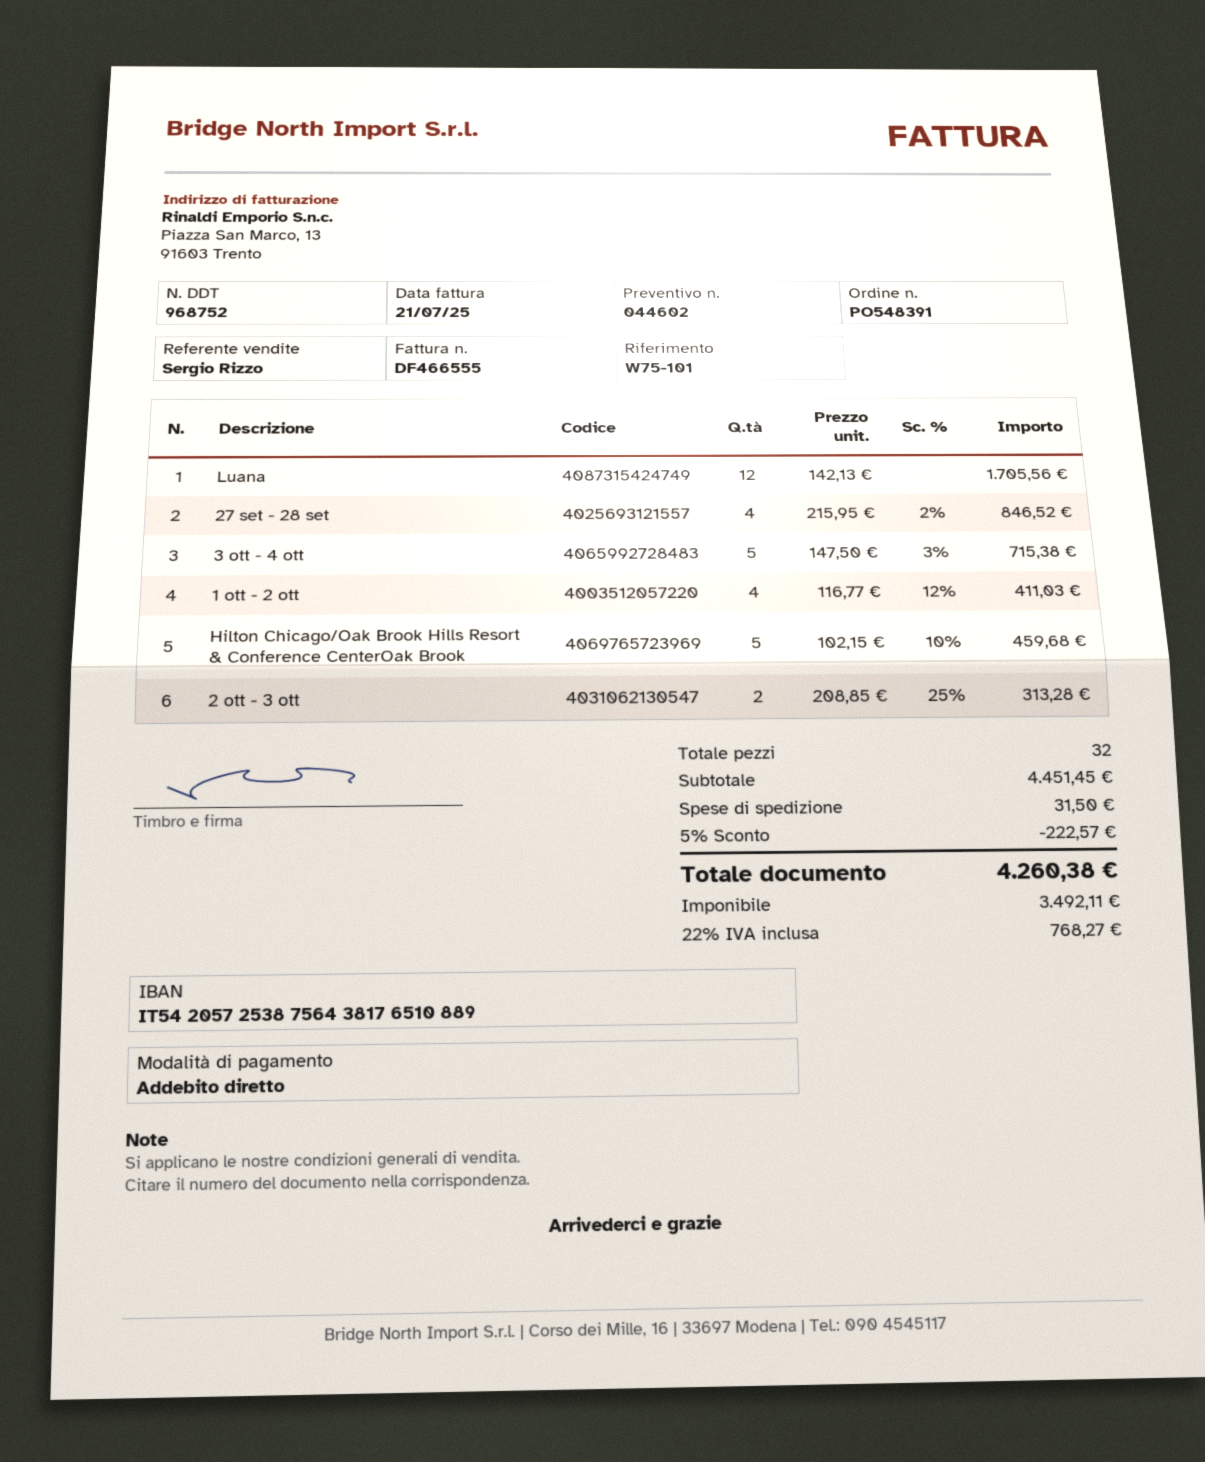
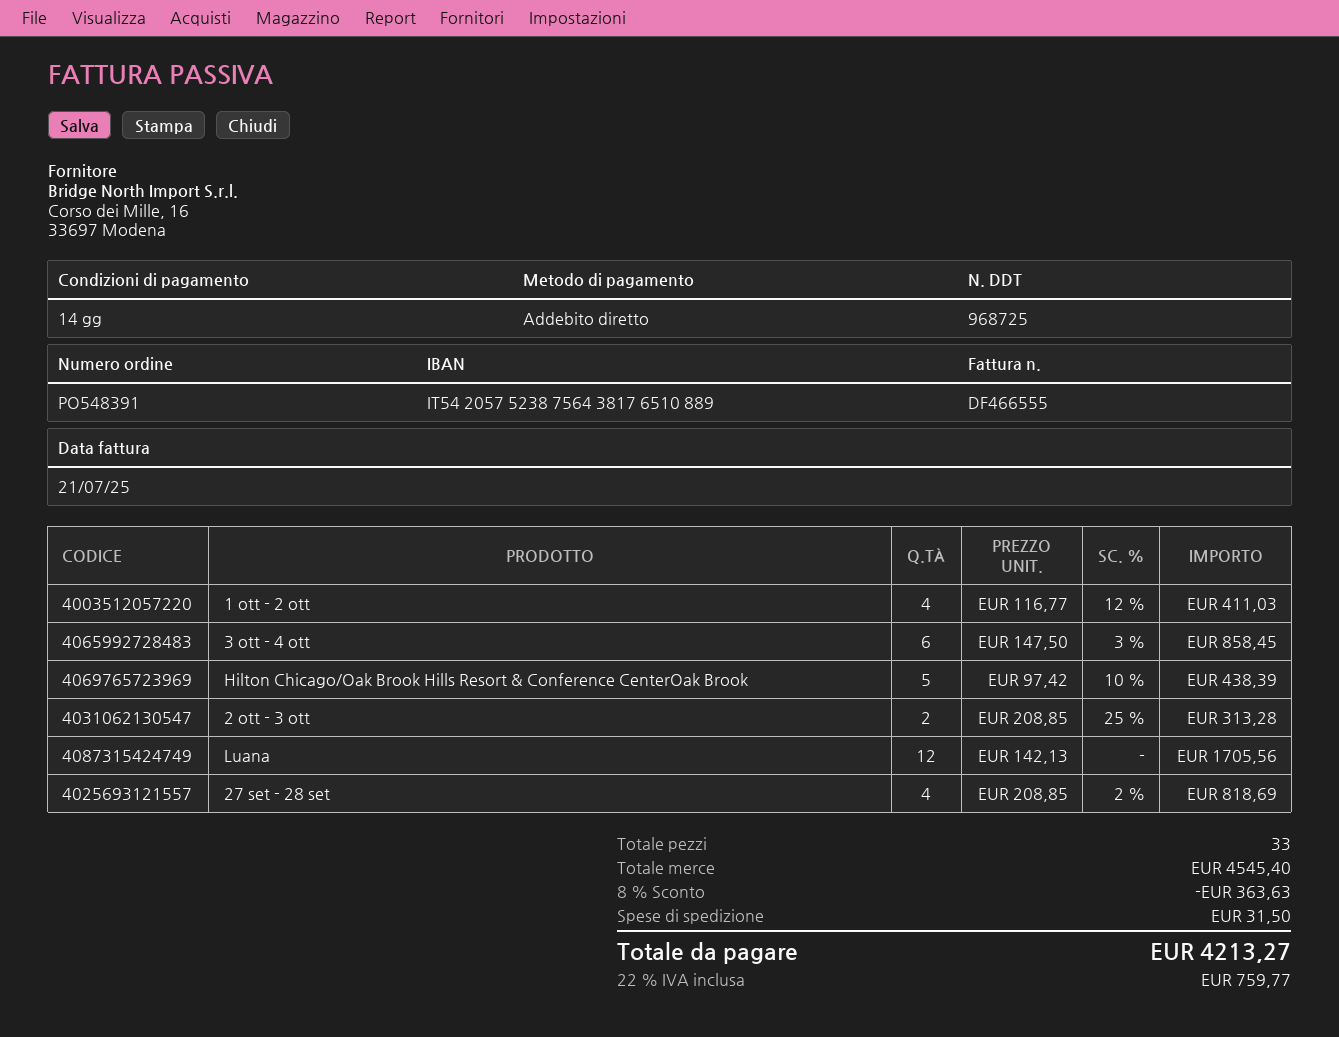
delivery note number: 968752 -> 968725
bank account: IT5420572538756438176510889 -> IT5420575238756438176510889
27 set - 28 set: 4 x 215.95 - 2% = 846.52 -> 4 x 208.85 - 2% = 818.69
3 ott - 4 ott: 5 x 147.50 - 3% = 715.38 -> 6 x 147.50 - 3% = 858.45
Hilton Chicago/Oak Brook Hills Resort & Conference CenterOak Brook: 5 x 102.15 - 10% = 459.68 -> 5 x 97.42 - 10% = 438.39
total quantity: 32 -> 33
subtotal: 4451.45 -> 4545.40
discount: 5% = 222.57 -> 8% = 363.63
tax: 22% = 768.27 -> 22% = 759.77
total: 4260.38 -> 4213.27

